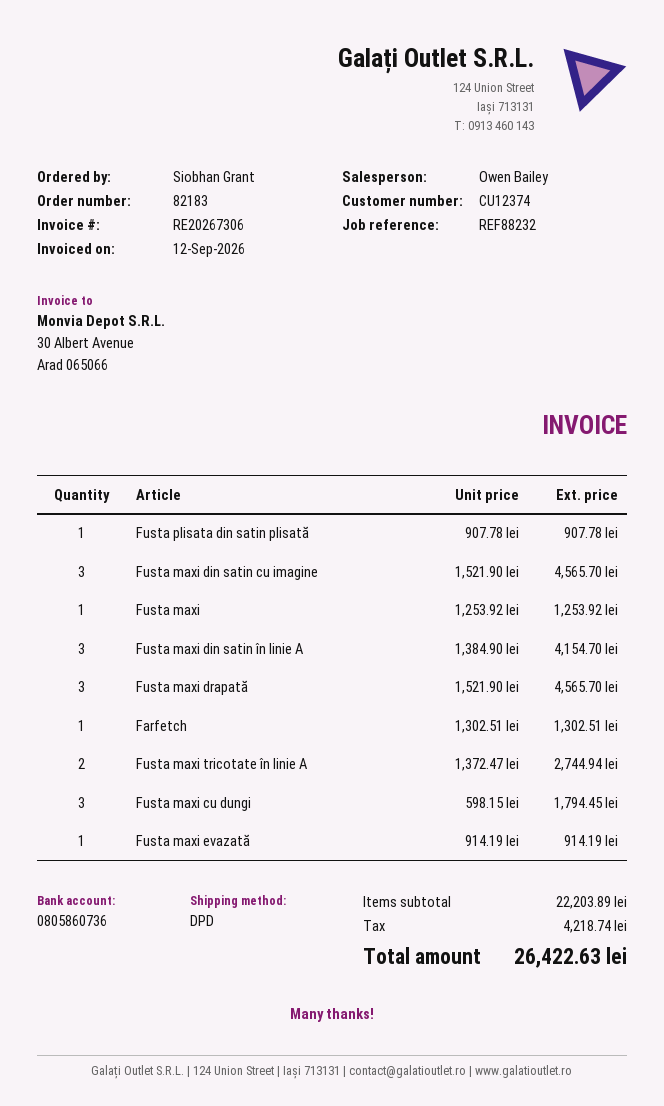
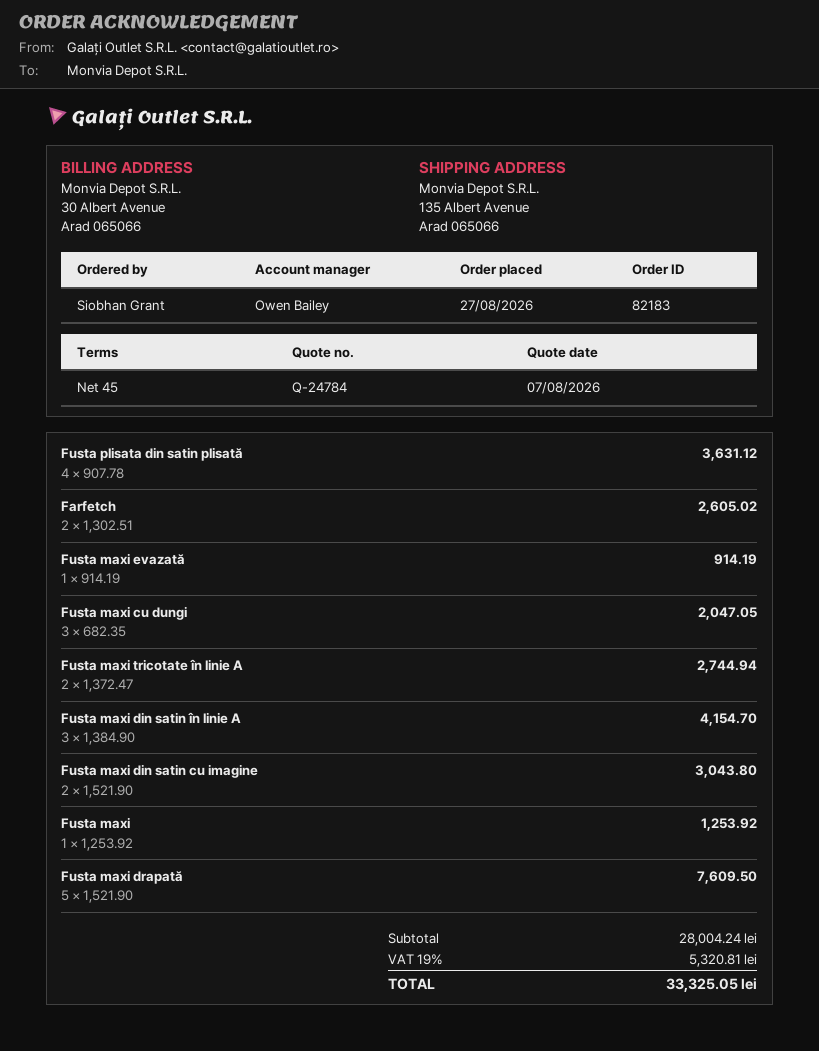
Fusta plisata din satin plisată: 1 x 907.78 = 907.78 -> 4 x 907.78 = 3631.12
Fusta maxi din satin cu imagine: 3 x 1521.90 = 4565.70 -> 2 x 1521.90 = 3043.80
Fusta maxi drapată: 3 x 1521.90 = 4565.70 -> 5 x 1521.90 = 7609.50
Farfetch: 1 x 1302.51 = 1302.51 -> 2 x 1302.51 = 2605.02
Fusta maxi cu dungi: 3 x 598.15 = 1794.45 -> 3 x 682.35 = 2047.05
subtotal: 22203.89 -> 28004.24
tax: 4218.74 -> 5320.81
total: 26422.63 -> 33325.05

